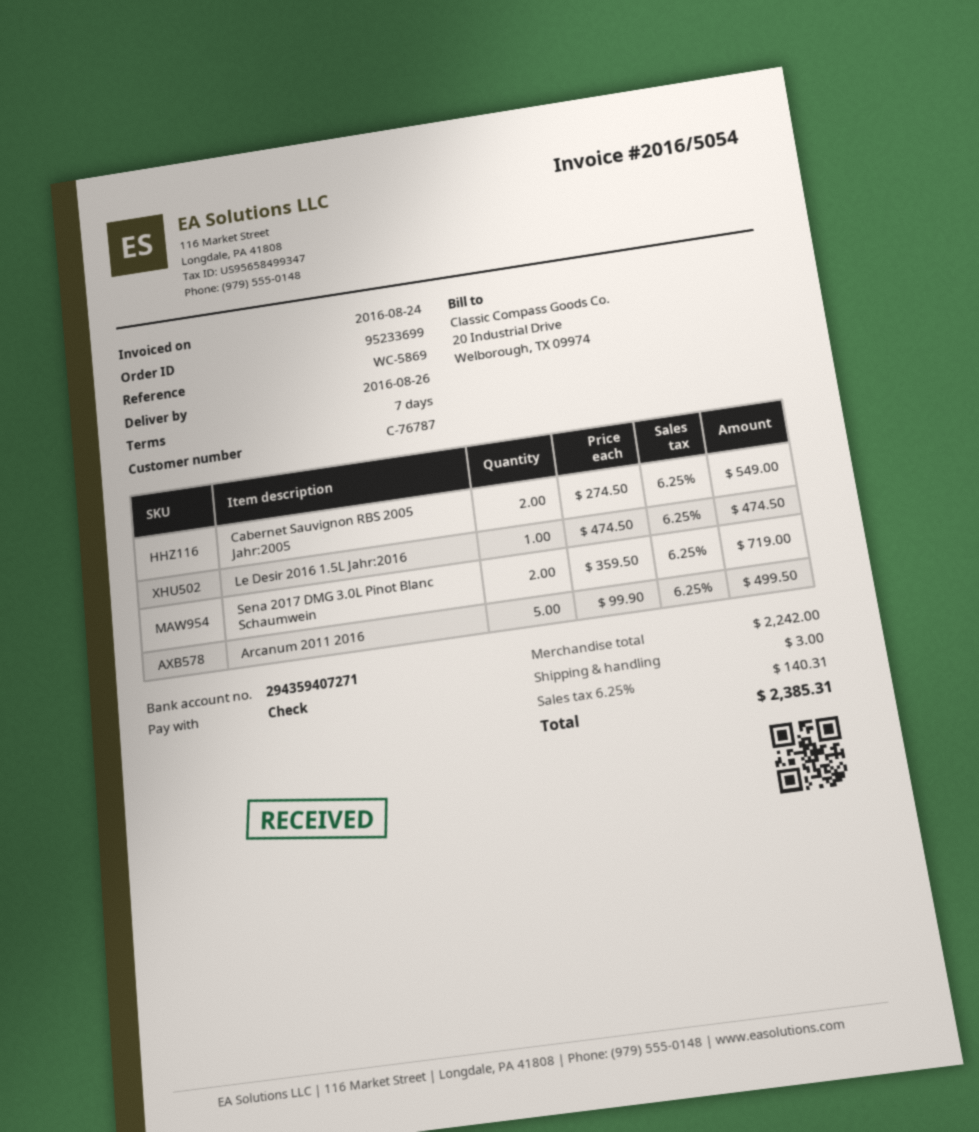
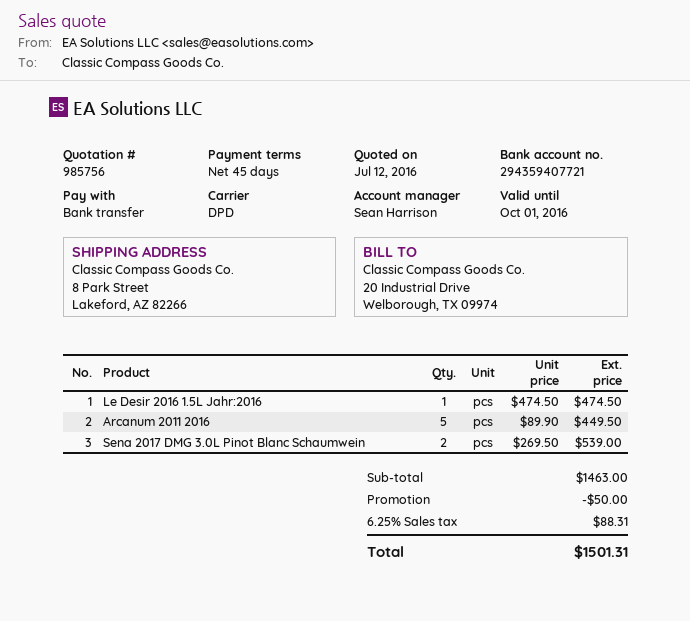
payment terms: 7 days -> 45 days
payment method: cheque -> bank transfer
bank account: 294359407271 -> 294359407721
Cabernet Sauvignon RBS 2005 Jahr:2005: 2 x 274.50 = 549.00 -> none
Sena 2017 DMG 3.0L Pinot Blanc Schaumwein: 2 x 359.50 = 719.00 -> 2 x 269.50 = 539.00
Arcanum 2011 2016: 5 x 99.90 = 499.50 -> 5 x 89.90 = 449.50
subtotal: 2242.00 -> 1463.00
discount: none -> 50.00
shipping: 3.00 -> none
tax: 6.25% = 140.31 -> 6.25% = 88.31
total: 2385.31 -> 1501.31

